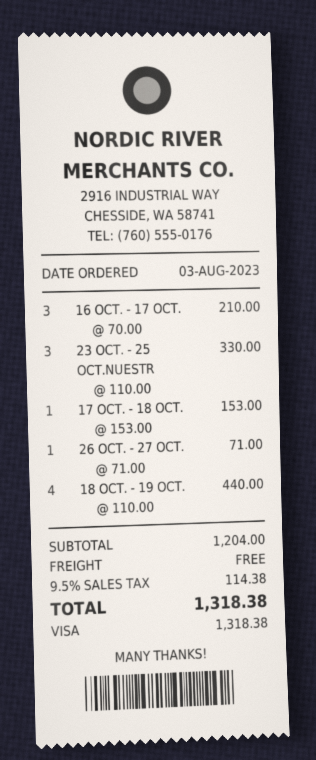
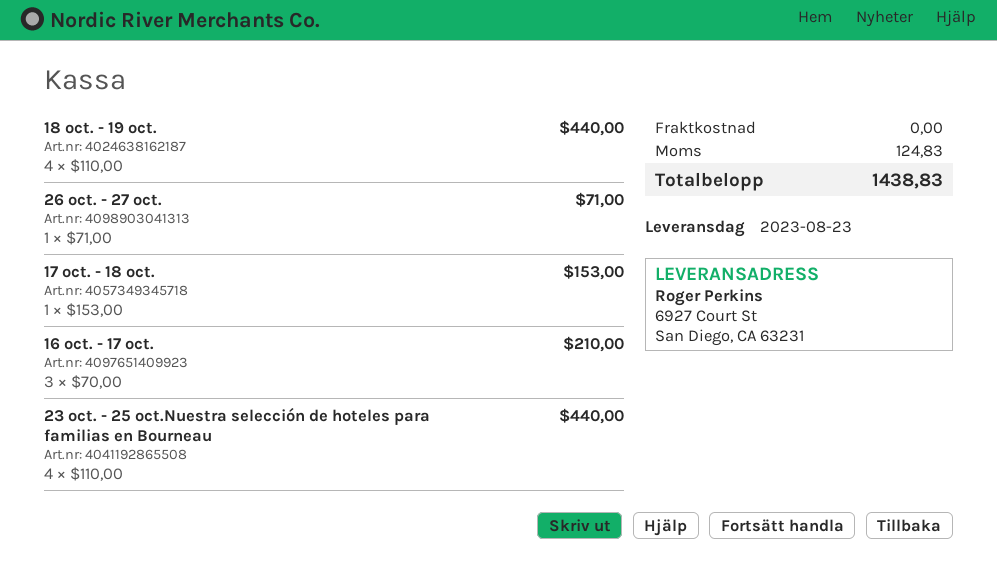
23 OCT. - 25 OCT.NUESTR: 3 x 110.00 = 330.00 -> 4 x 110.00 = 440.00
tax: 114.38 -> 124.83
total: 1318.38 -> 1438.83

